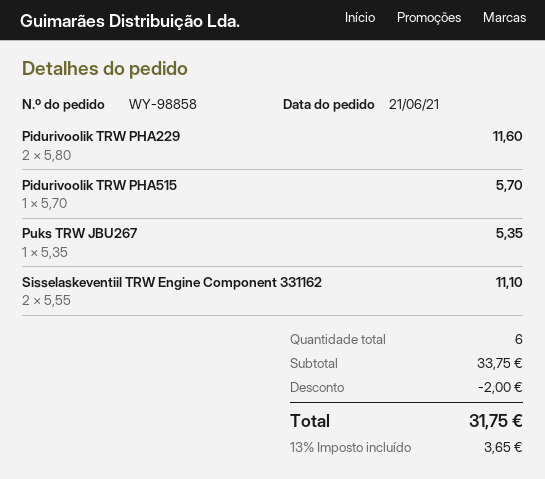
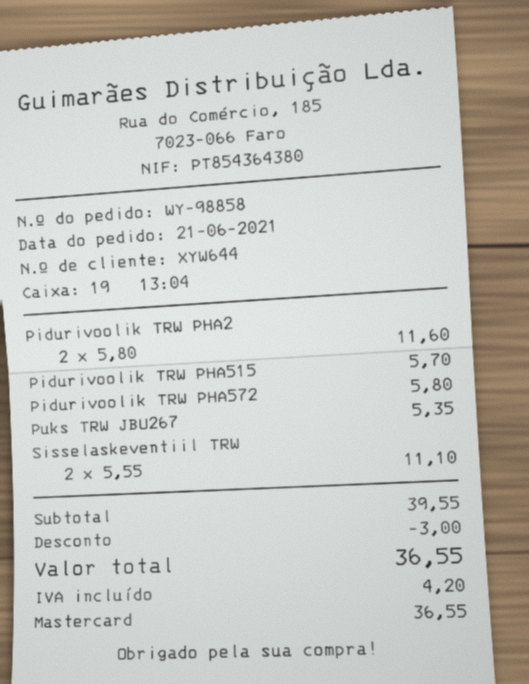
Pidurivoolik TRW PHA572: none -> 1 x 5.80 = 5.80
subtotal: 33.75 -> 39.55
discount: 2.00 -> 3.00
tax: 3.65 -> 4.20
total: 31.75 -> 36.55

